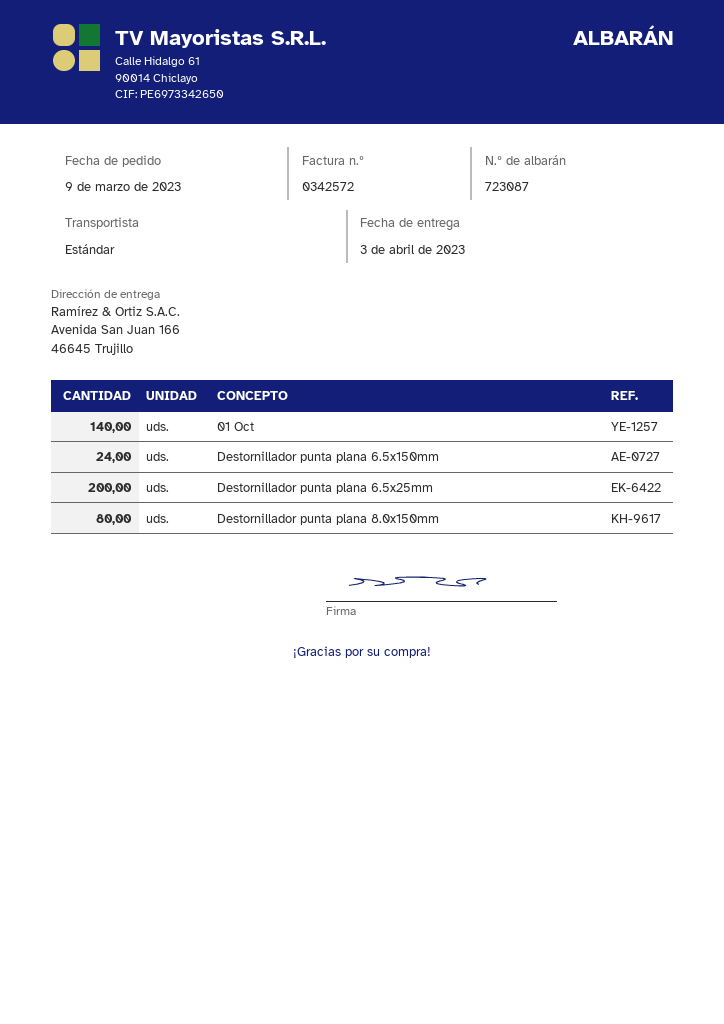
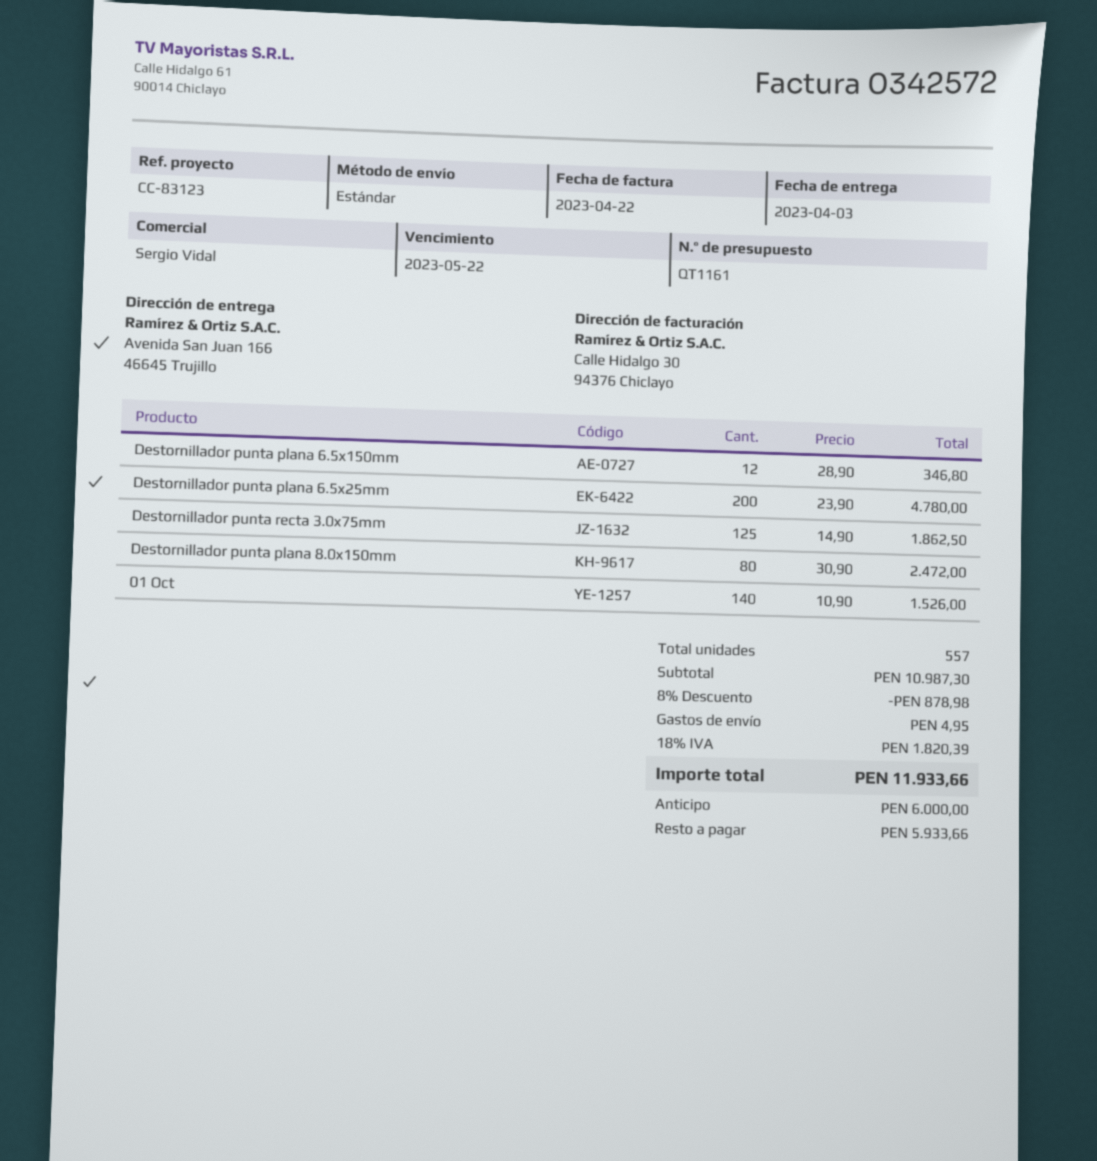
Destornillador punta plana 6.5x150mm: 24 -> 12
Destornillador punta recta 3.0x75mm: none -> 125

